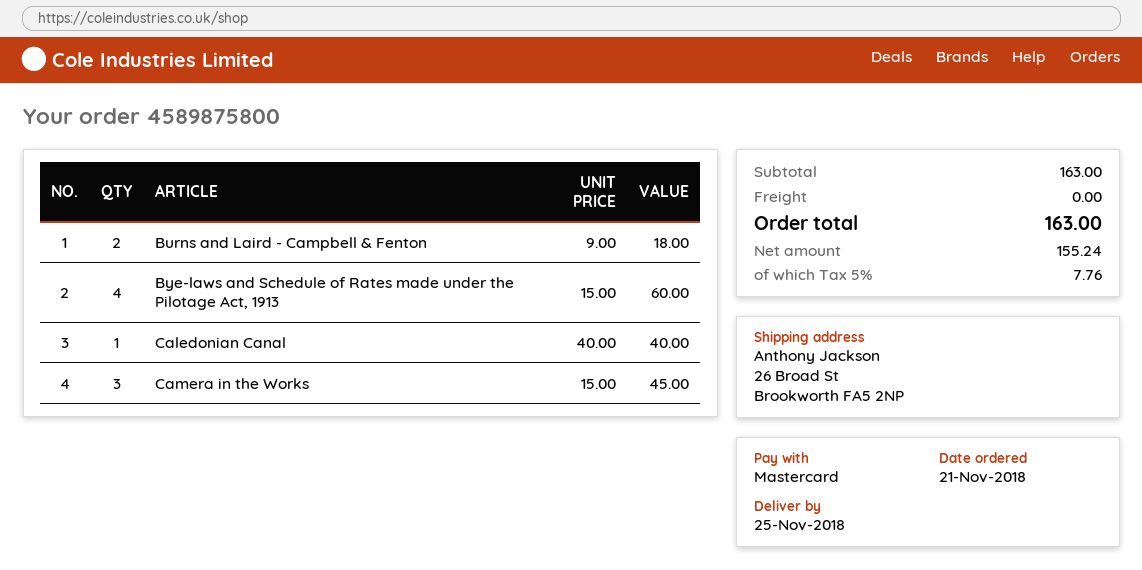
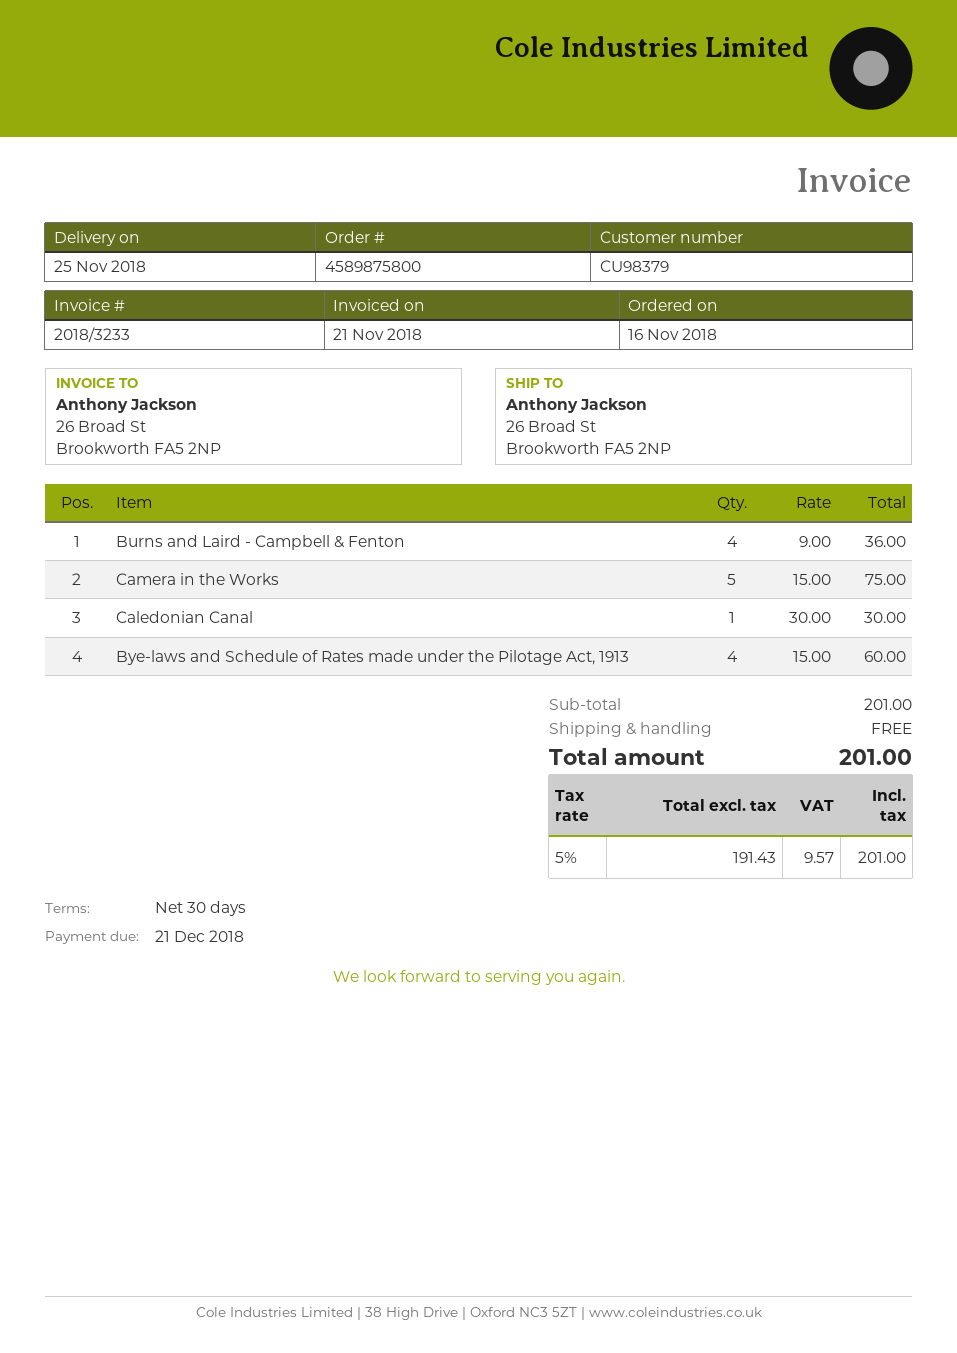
order date: 2018-11-21 -> 2018-11-16
Burns and Laird - Campbell & Fenton: 2 x 9.00 = 18.00 -> 4 x 9.00 = 36.00
Caledonian Canal: 1 x 40.00 = 40.00 -> 1 x 30.00 = 30.00
Camera in the Works: 3 x 15.00 = 45.00 -> 5 x 15.00 = 75.00
subtotal: 163.00 -> 201.00
net: 155.24 -> 191.43
tax: 5% = 7.76 -> 5% = 9.57
total: 163.00 -> 201.00

